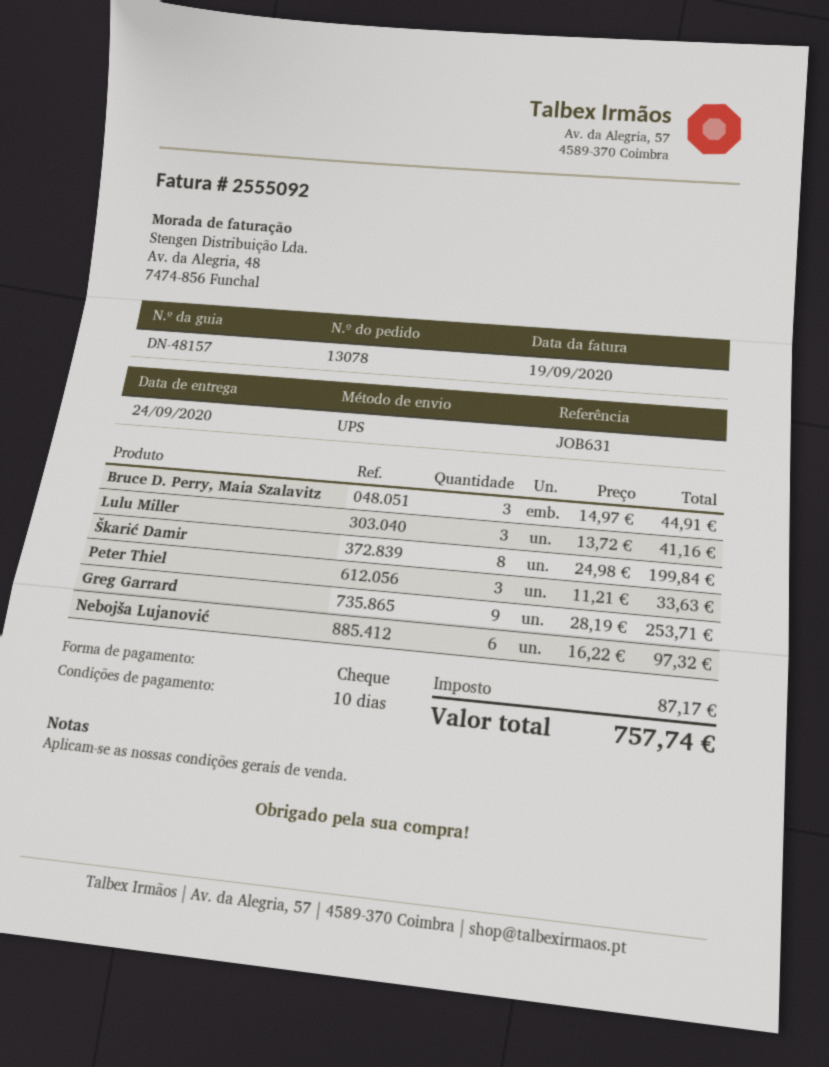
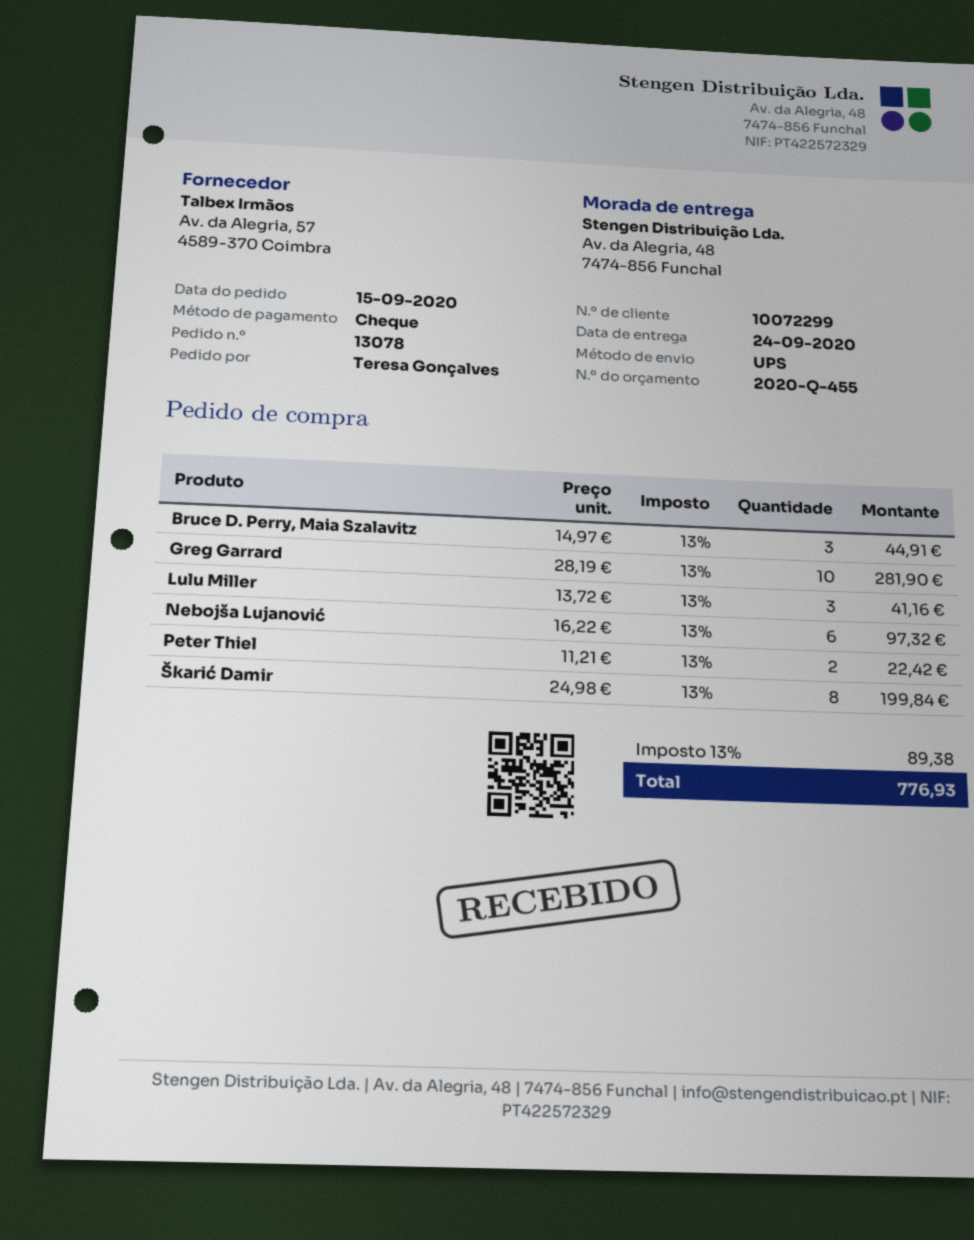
Peter Thiel: 3 x 11.21 = 33.63 -> 2 x 11.21 = 22.42
Greg Garrard: 9 x 28.19 = 253.71 -> 10 x 28.19 = 281.90
tax: 87.17 -> 89.38
total: 757.74 -> 776.93

